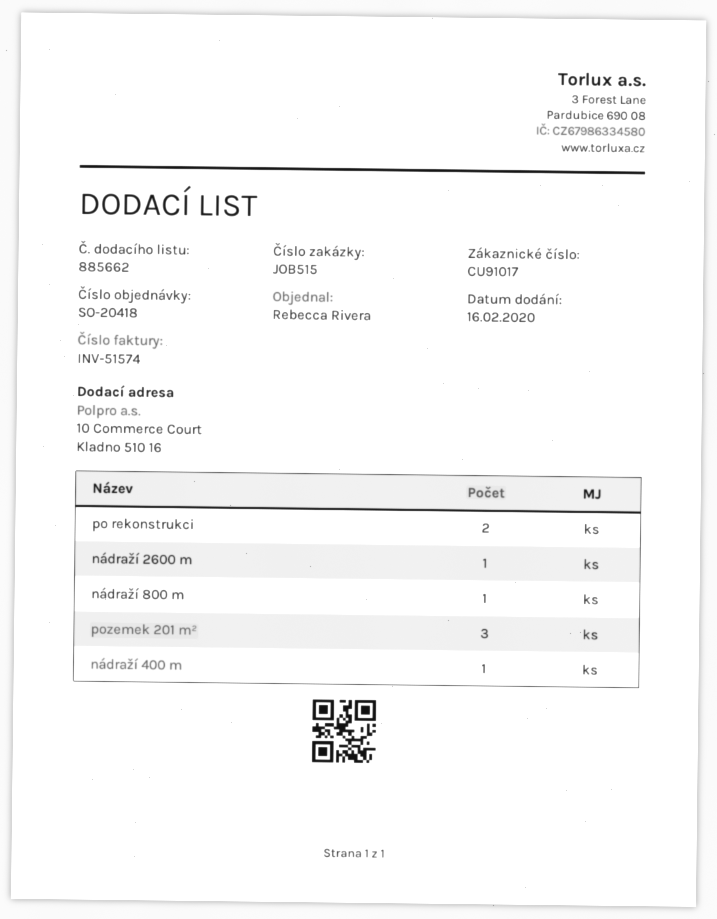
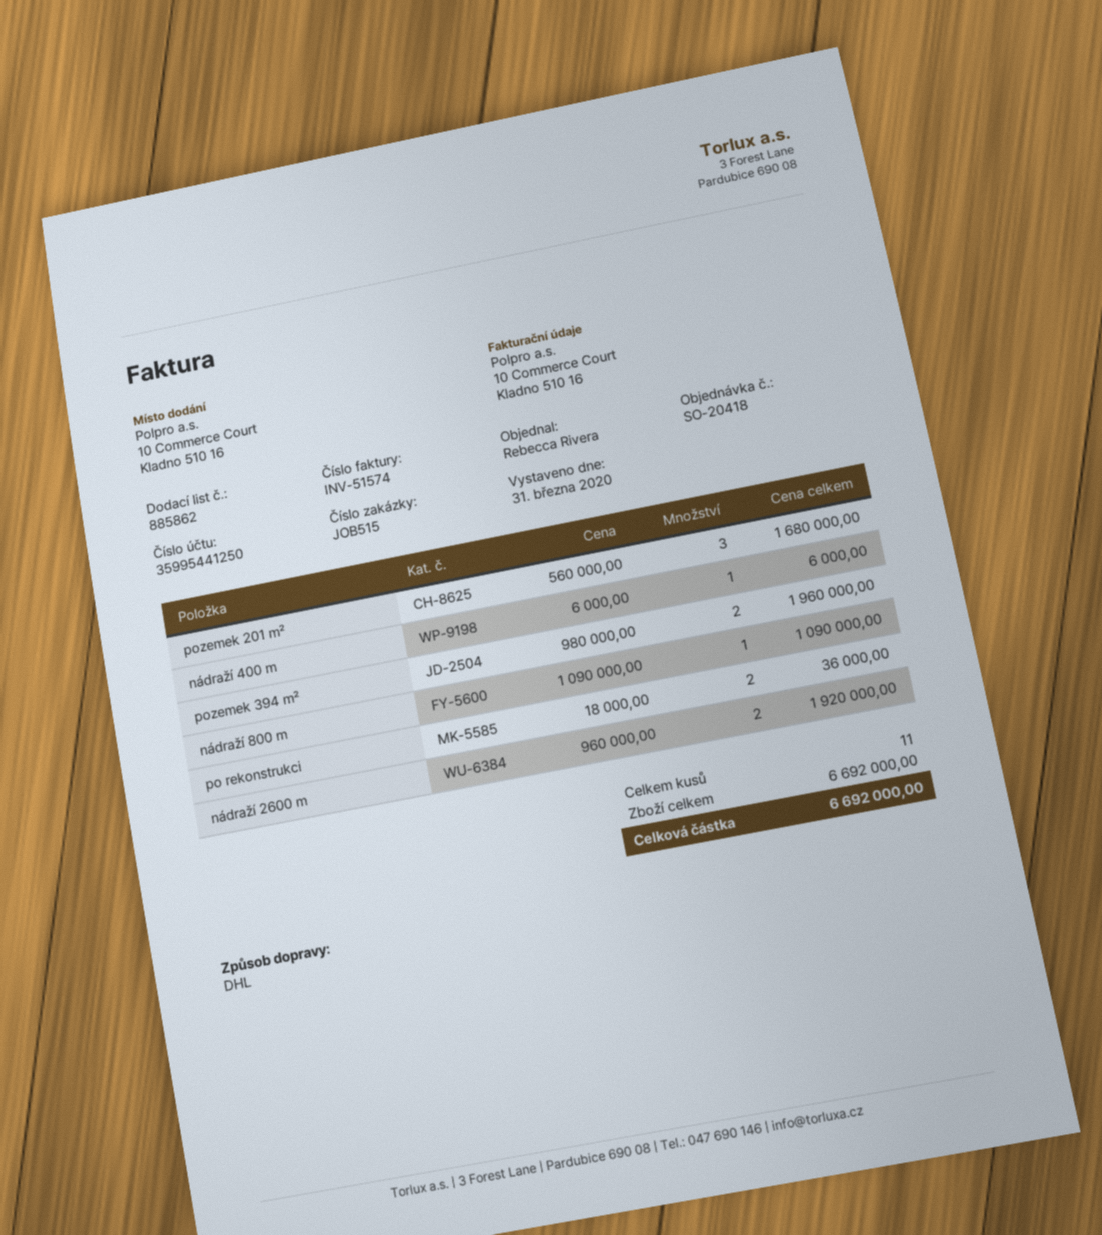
delivery note number: 885662 -> 885862
nádraží 2600 m: 1 -> 2
pozemek 394 m²: none -> 2

